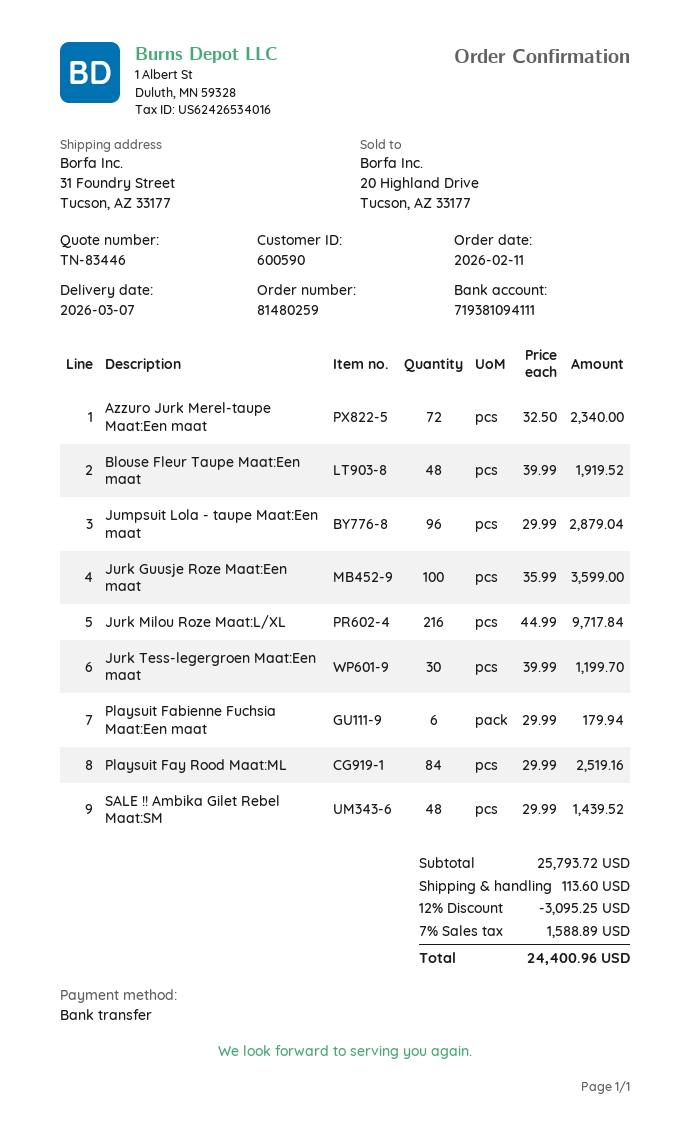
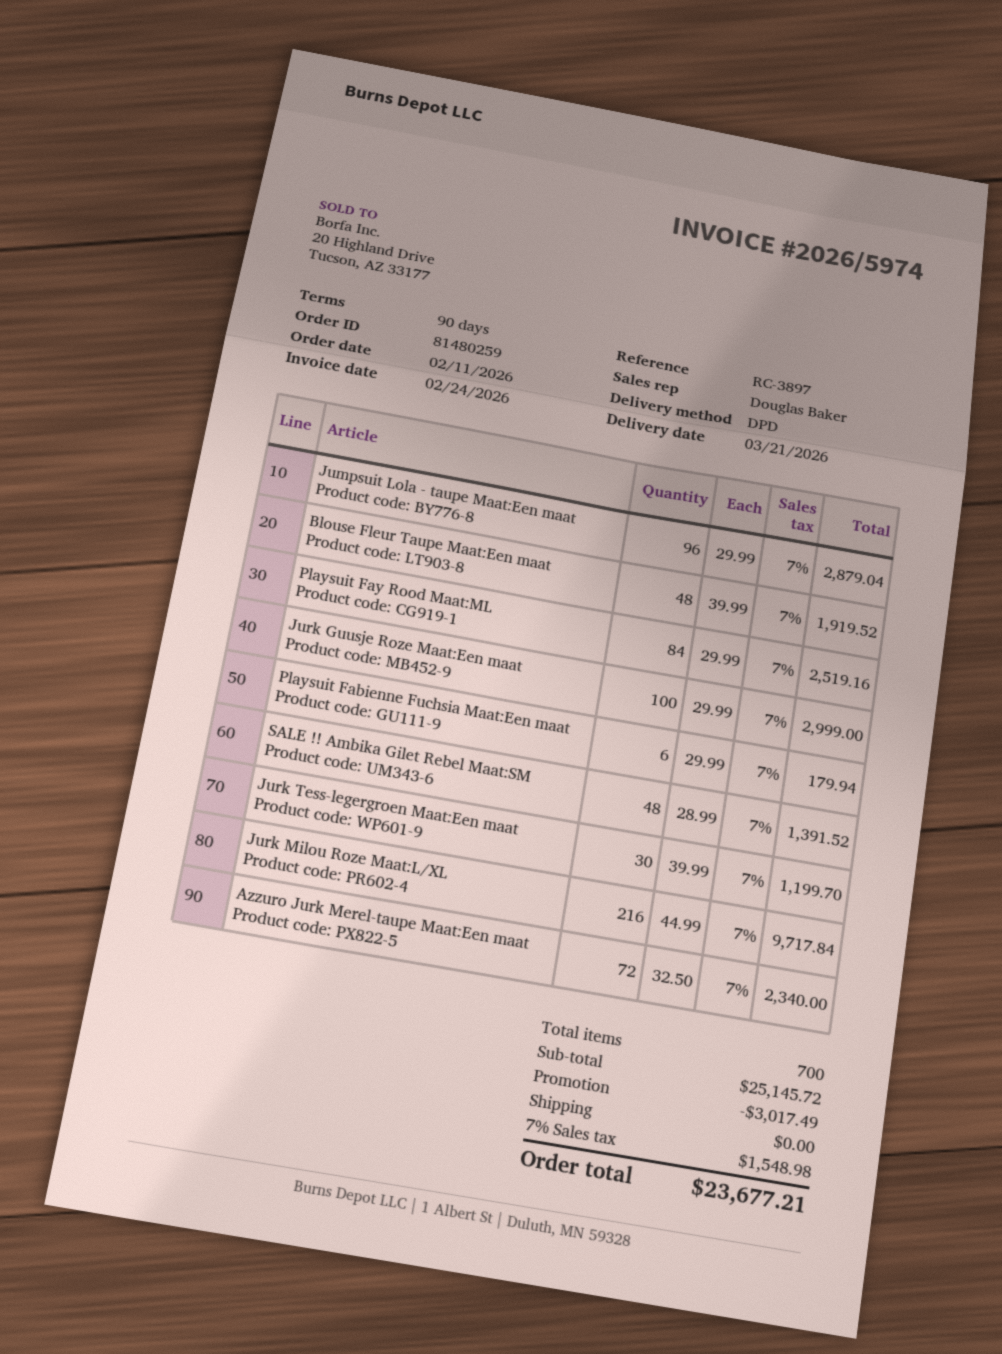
delivery date: 2026-03-07 -> 2026-03-21
Jurk Guusje Roze Maat:Een maat: 100 x 35.99 = 3599.00 -> 100 x 29.99 = 2999.00
SALE !! Ambika Gilet Rebel Maat:SM: 48 x 29.99 = 1439.52 -> 48 x 28.99 = 1391.52
subtotal: 25793.72 -> 25145.72
discount: 3095.25 -> 3017.49
shipping: 113.60 -> 0.00
tax: 7% = 1588.89 -> 7% = 1548.98
total: 24400.96 -> 23677.21

